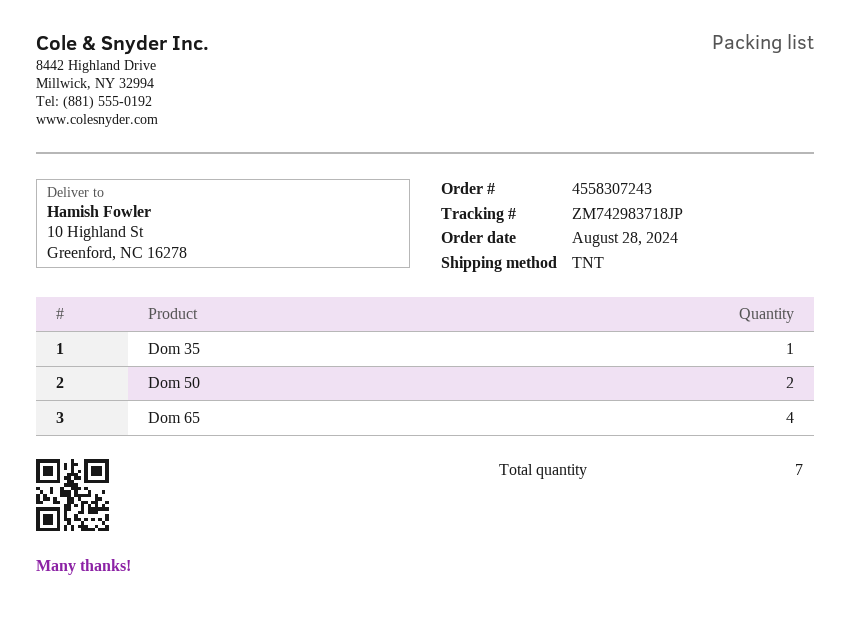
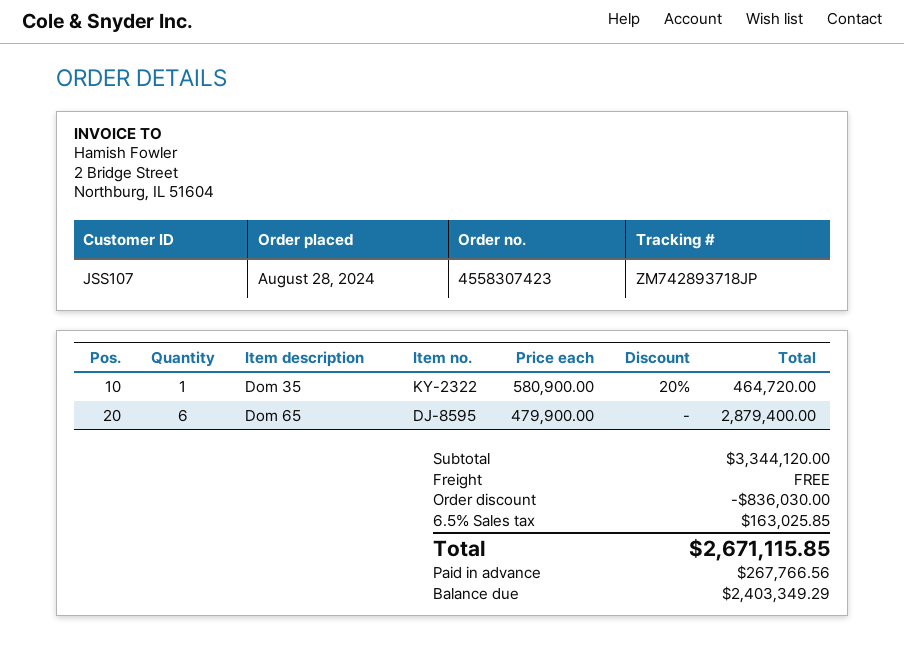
order number: 4558307243 -> 4558307423
tracking number: ZM742983718JP -> ZM742893718JP
Dom 50: 2 -> none
Dom 65: 4 -> 6

